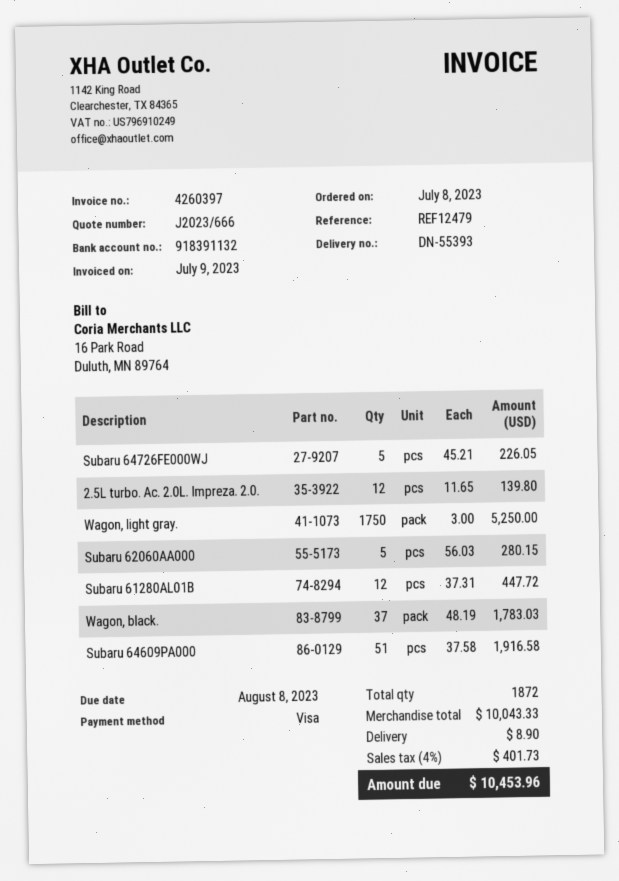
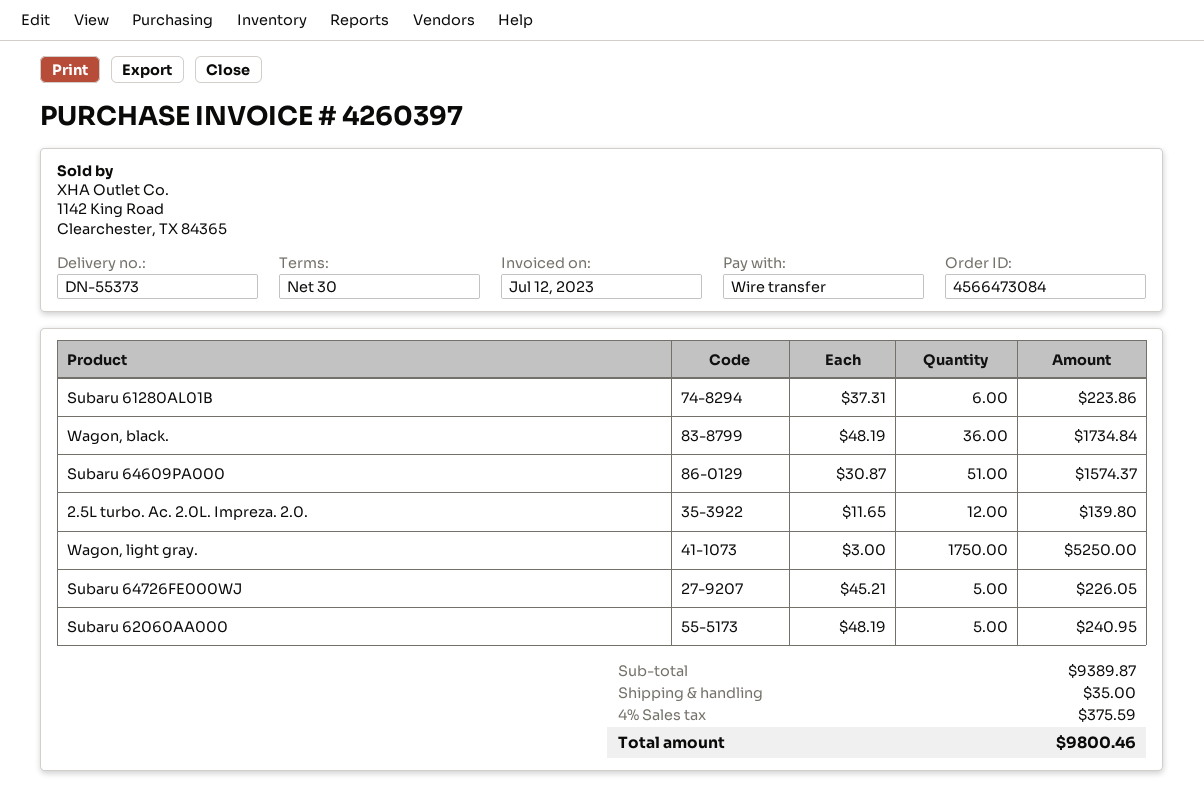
delivery note number: DN-55393 -> DN-55373
invoice date: 2023-07-09 -> 2023-07-12
payment method: Visa -> bank transfer
Subaru 62060AA000: 5 x 56.03 = 280.15 -> 5 x 48.19 = 240.95
Subaru 61280AL01B: 12 x 37.31 = 447.72 -> 6 x 37.31 = 223.86
Wagon, black.: 37 x 48.19 = 1783.03 -> 36 x 48.19 = 1734.84
Subaru 64609PA000: 51 x 37.58 = 1916.58 -> 51 x 30.87 = 1574.37
subtotal: 10043.33 -> 9389.87
shipping: 8.90 -> 35.00
tax: 4% = 401.73 -> 4% = 375.59
total: 10453.96 -> 9800.46

